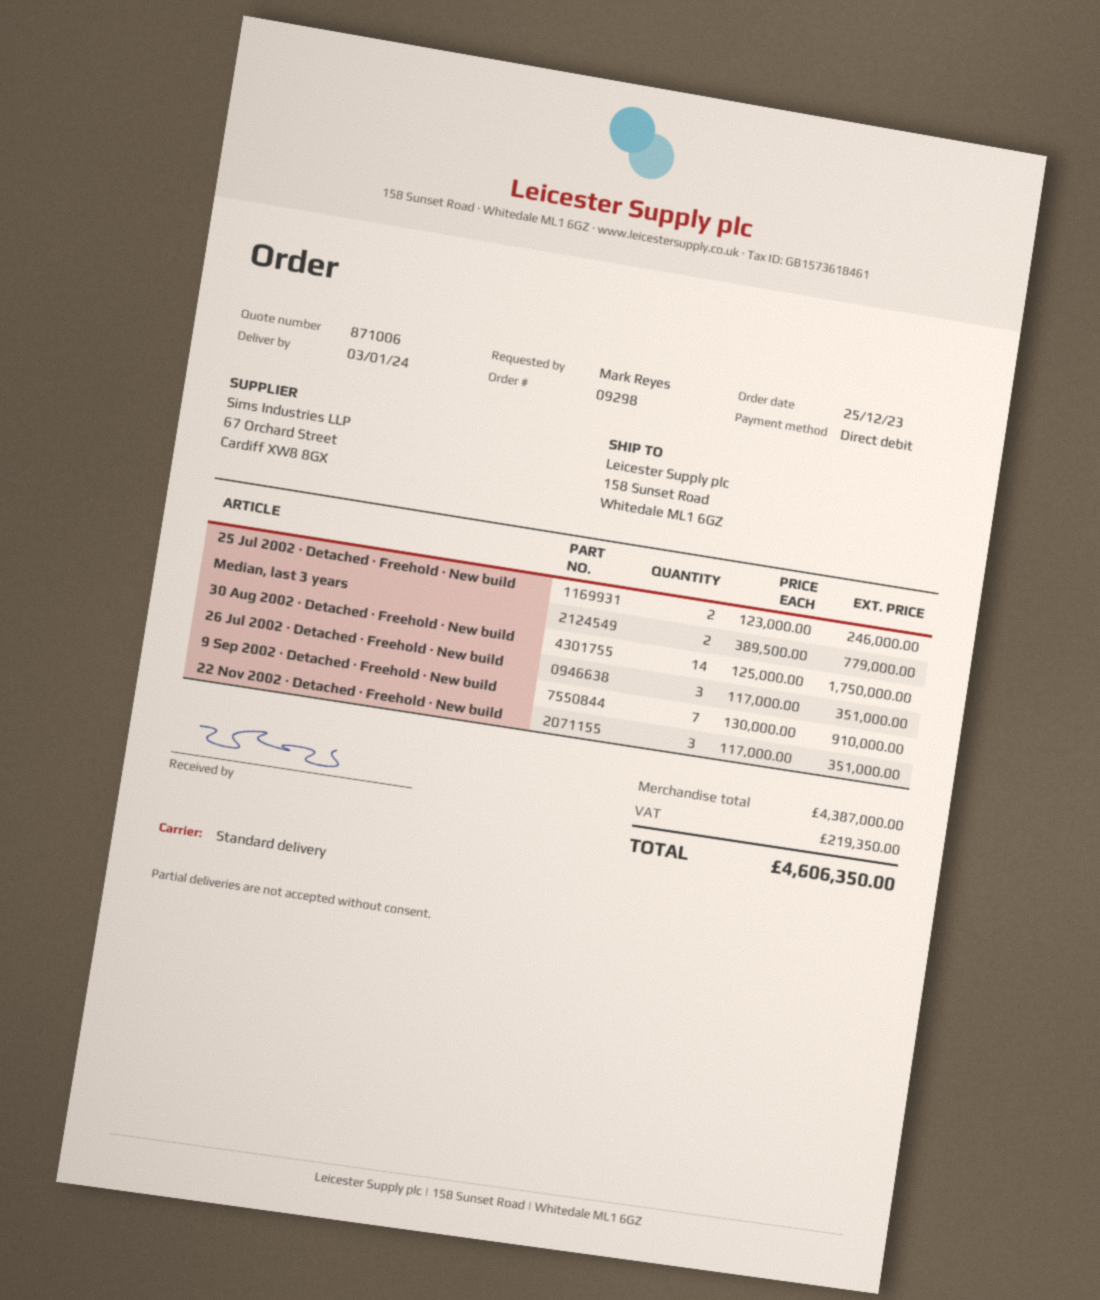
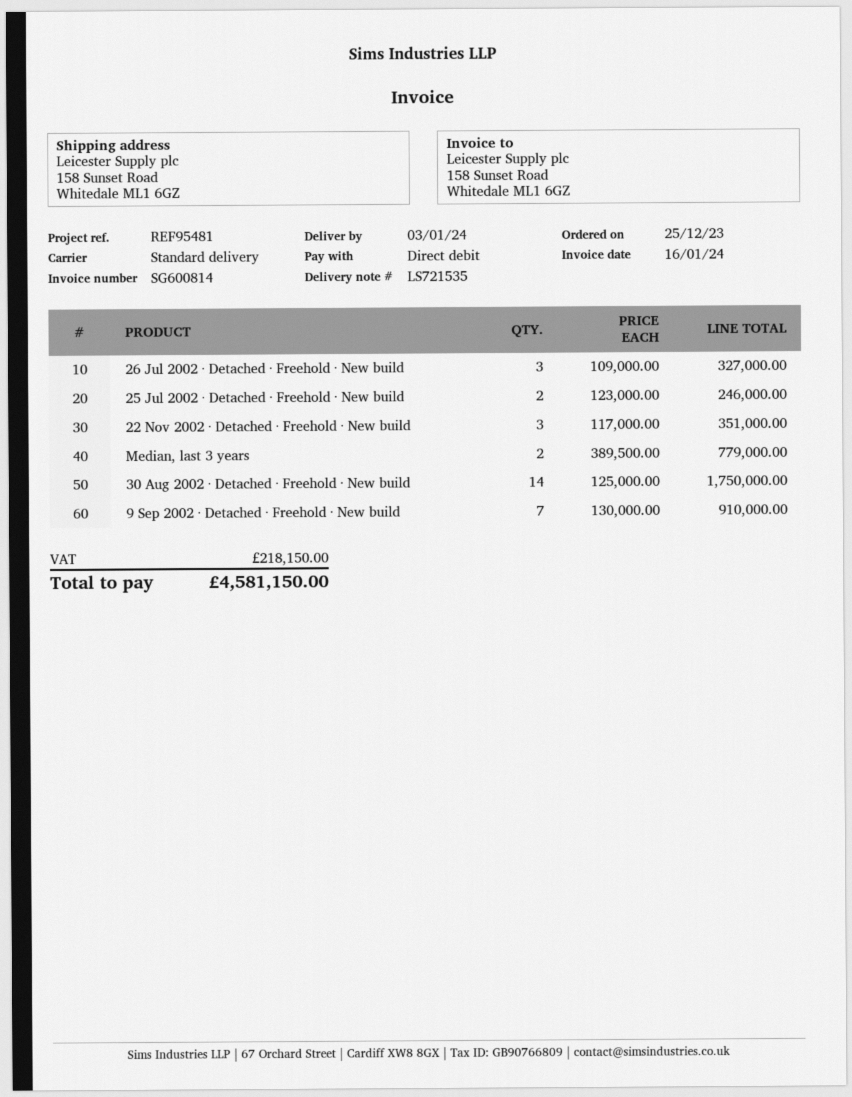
26 Jul 2002 · Detached · Freehold · New build: 3 x 117000.00 = 351000.00 -> 3 x 109000.00 = 327000.00
tax: 219350.00 -> 218150.00
total: 4606350.00 -> 4581150.00

